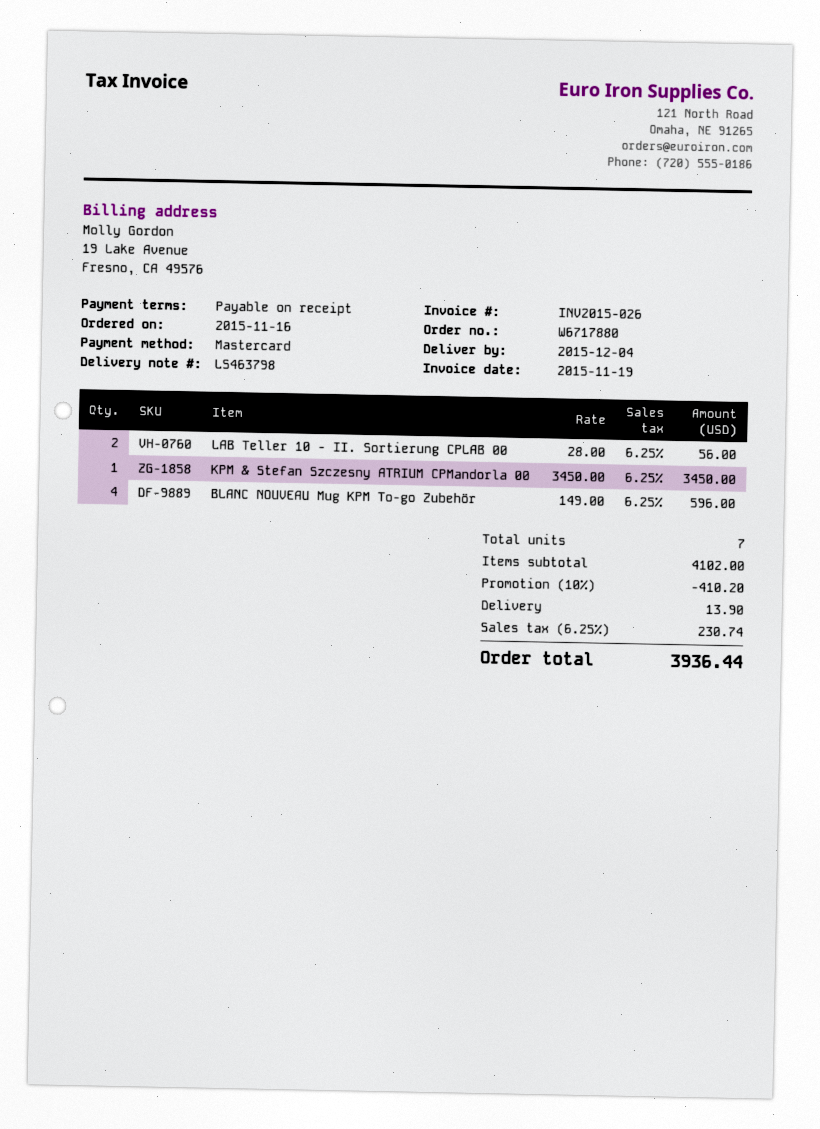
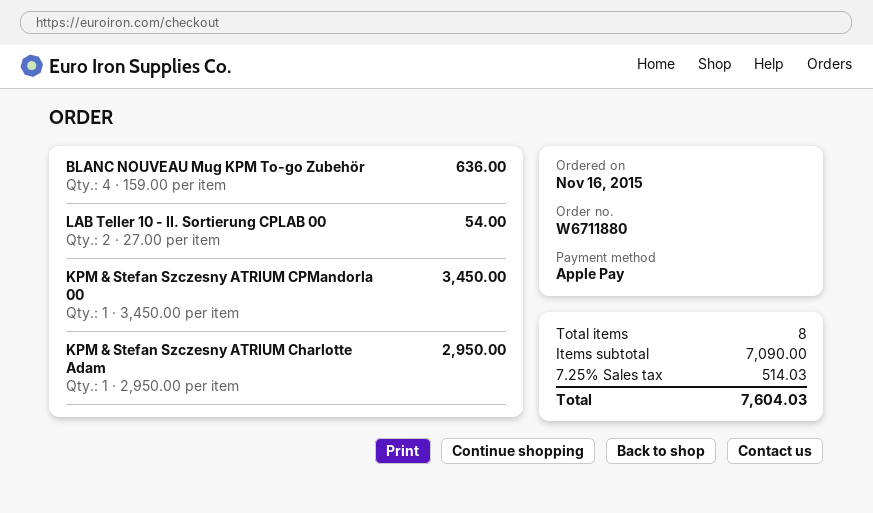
order number: W6717880 -> W6711880
payment method: Mastercard -> Apple Pay
LAB Teller 10 - II. Sortierung CPLAB 00: 2 x 28.00 = 56.00 -> 2 x 27.00 = 54.00
BLANC NOUVEAU Mug KPM To-go Zubehör: 4 x 149.00 = 596.00 -> 4 x 159.00 = 636.00
KPM & Stefan Szczesny ATRIUM Charlotte Adam: none -> 1 x 2950.00 = 2950.00
total quantity: 7 -> 8
subtotal: 4102.00 -> 7090.00
discount: 10% = 410.20 -> none
shipping: 13.90 -> none
tax: 6.25% = 230.74 -> 7.25% = 514.03
total: 3936.44 -> 7604.03

